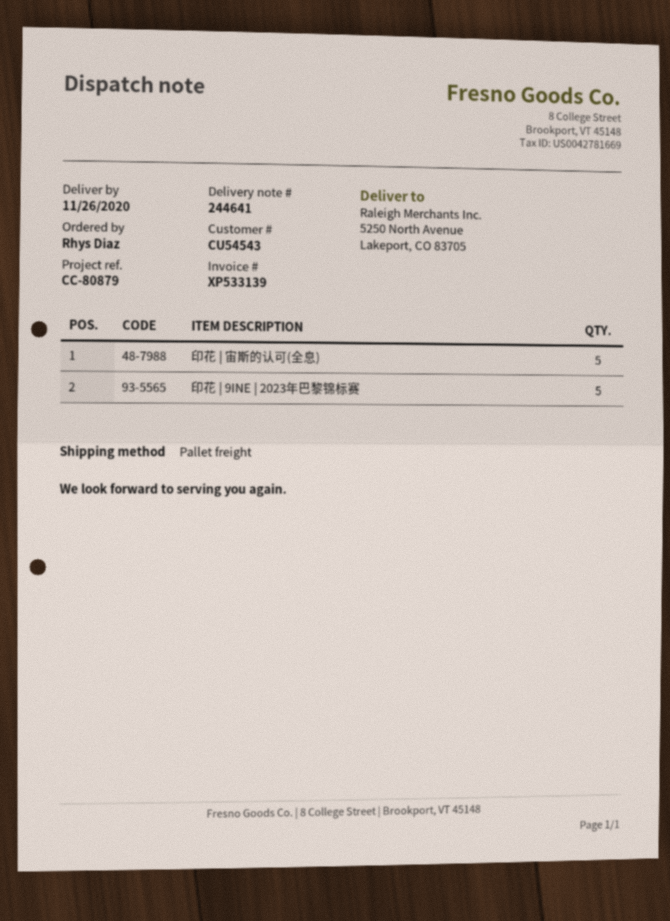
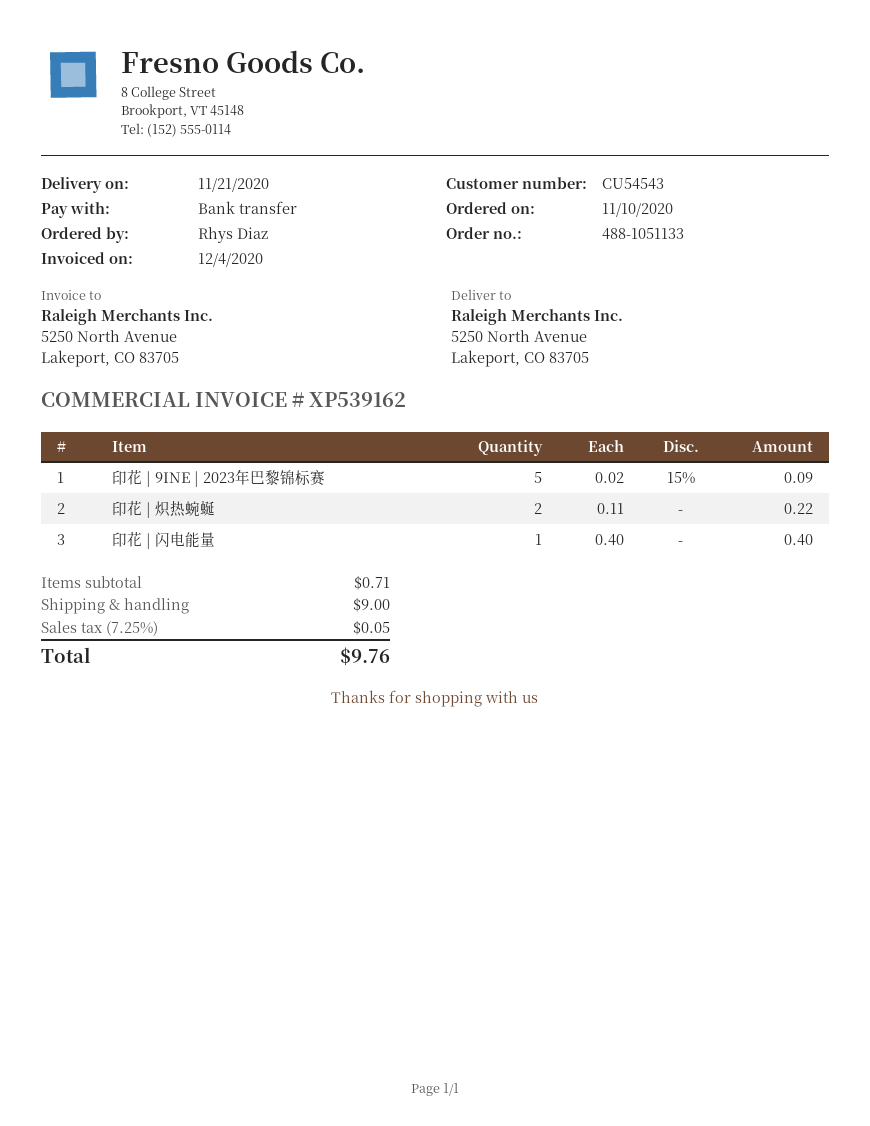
delivery date: 2020-11-26 -> 2020-11-21
invoice number: XP533139 -> XP539162
印花 | 宙斯的认可(全息): 5 -> none
印花 | 炽热蜿蜒: none -> 2
印花 | 闪电能量: none -> 1

